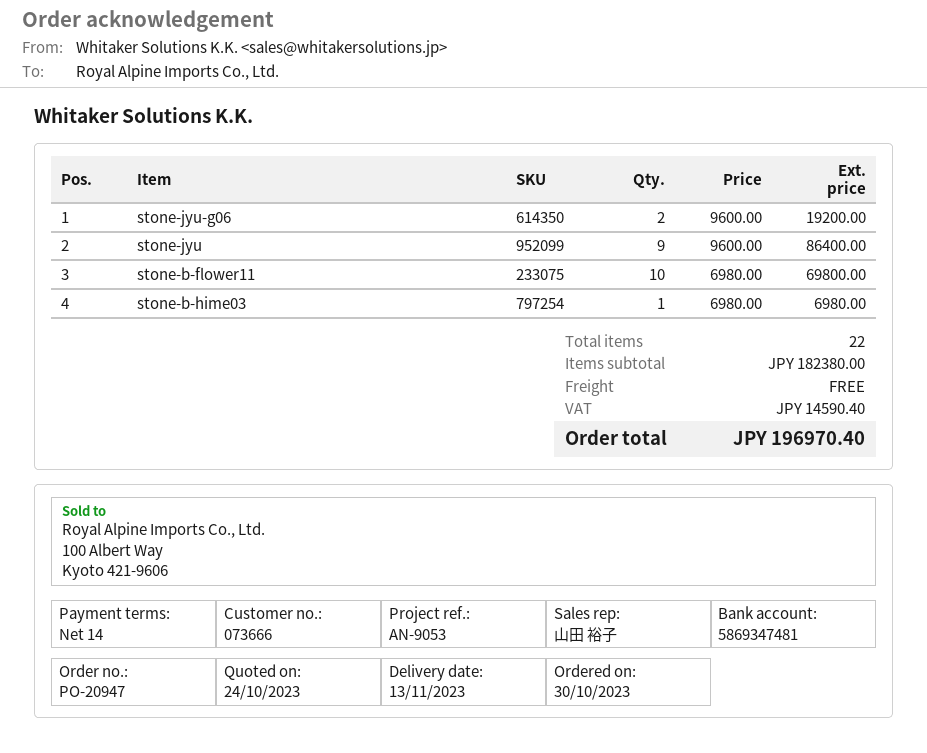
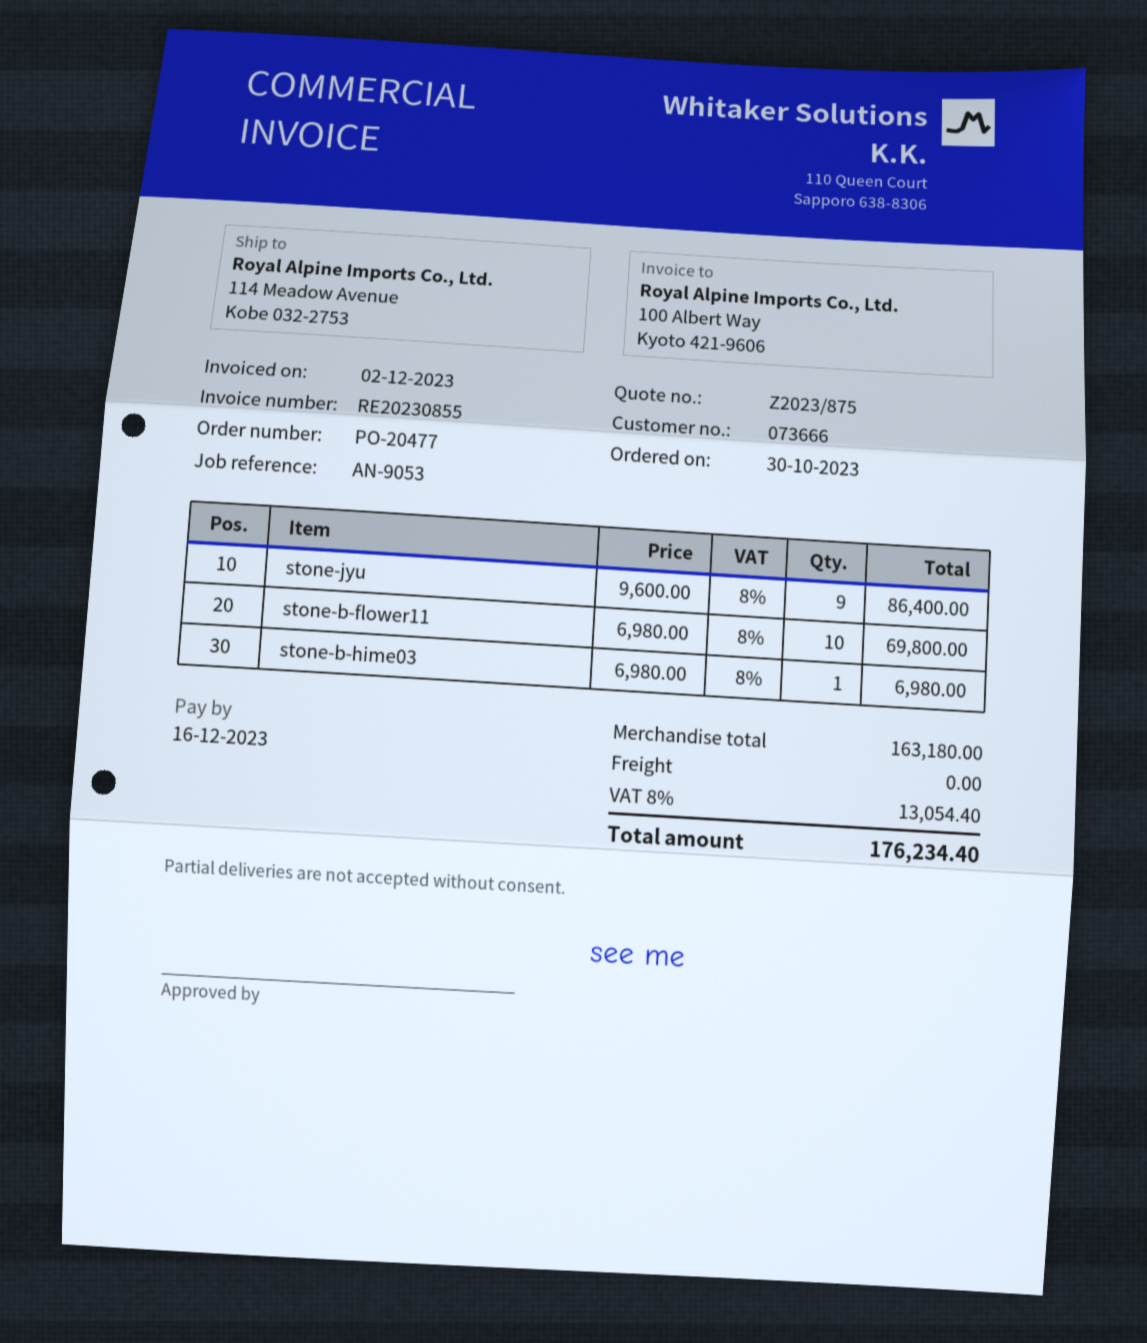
order number: PO-20947 -> PO-20477
stone-jyu-g06: 2 x 9600.00 = 19200.00 -> none
subtotal: 182380.00 -> 163180.00
tax: 14590.40 -> 13054.40
total: 196970.40 -> 176234.40

